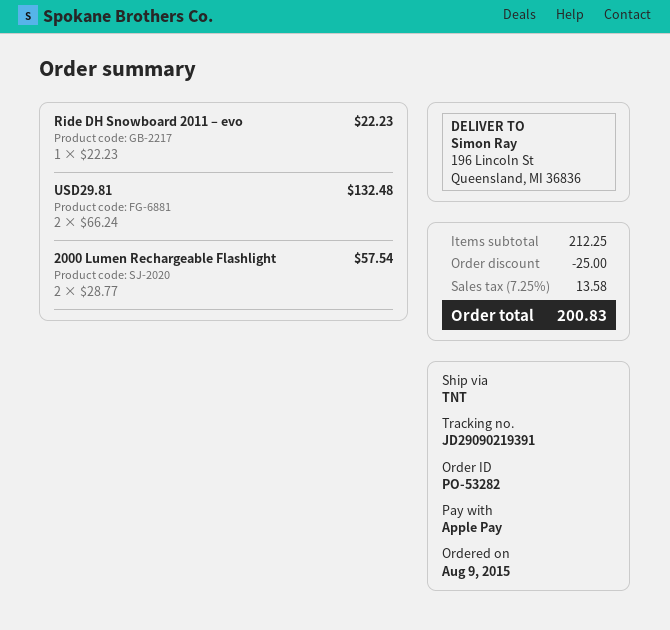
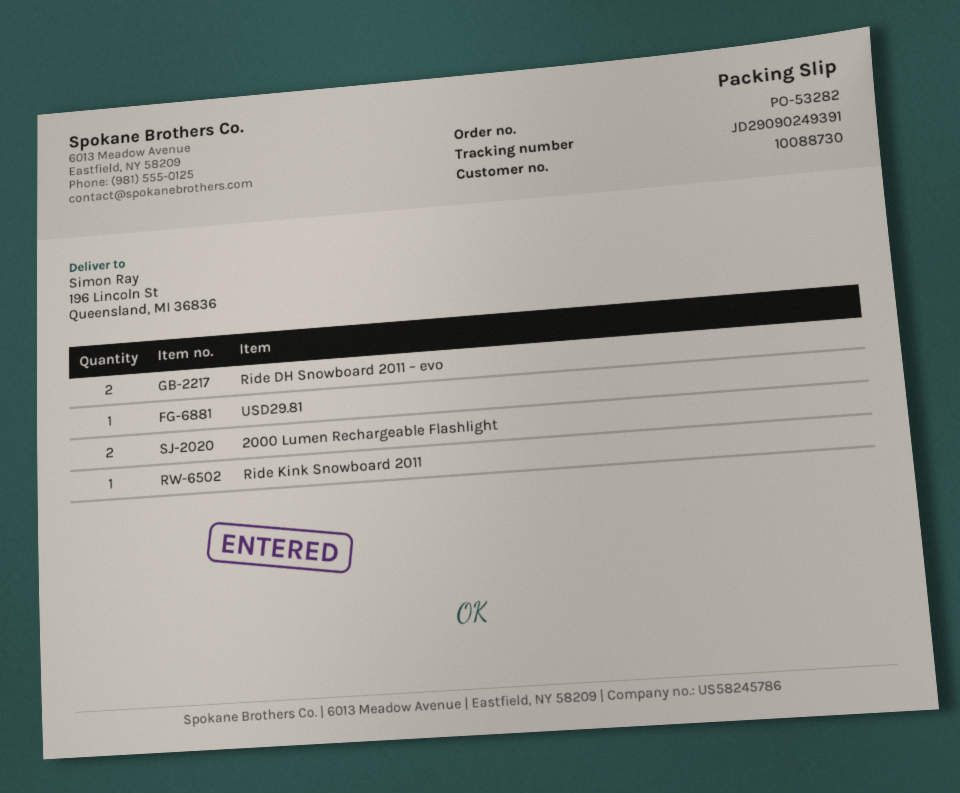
tracking number: JD29090219391 -> JD29090249391
Ride DH Snowboard 2011 – evo: 1 -> 2
USD29.81: 2 -> 1
Ride Kink Snowboard 2011: none -> 1

